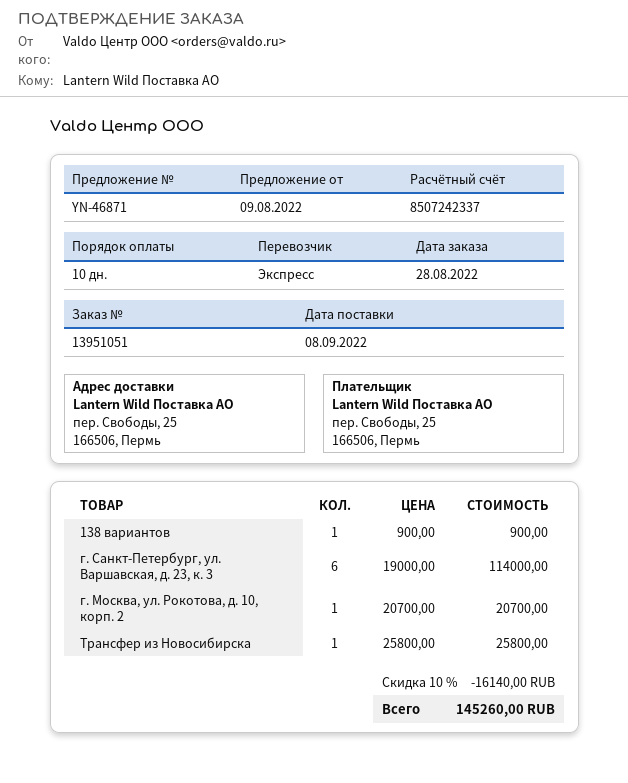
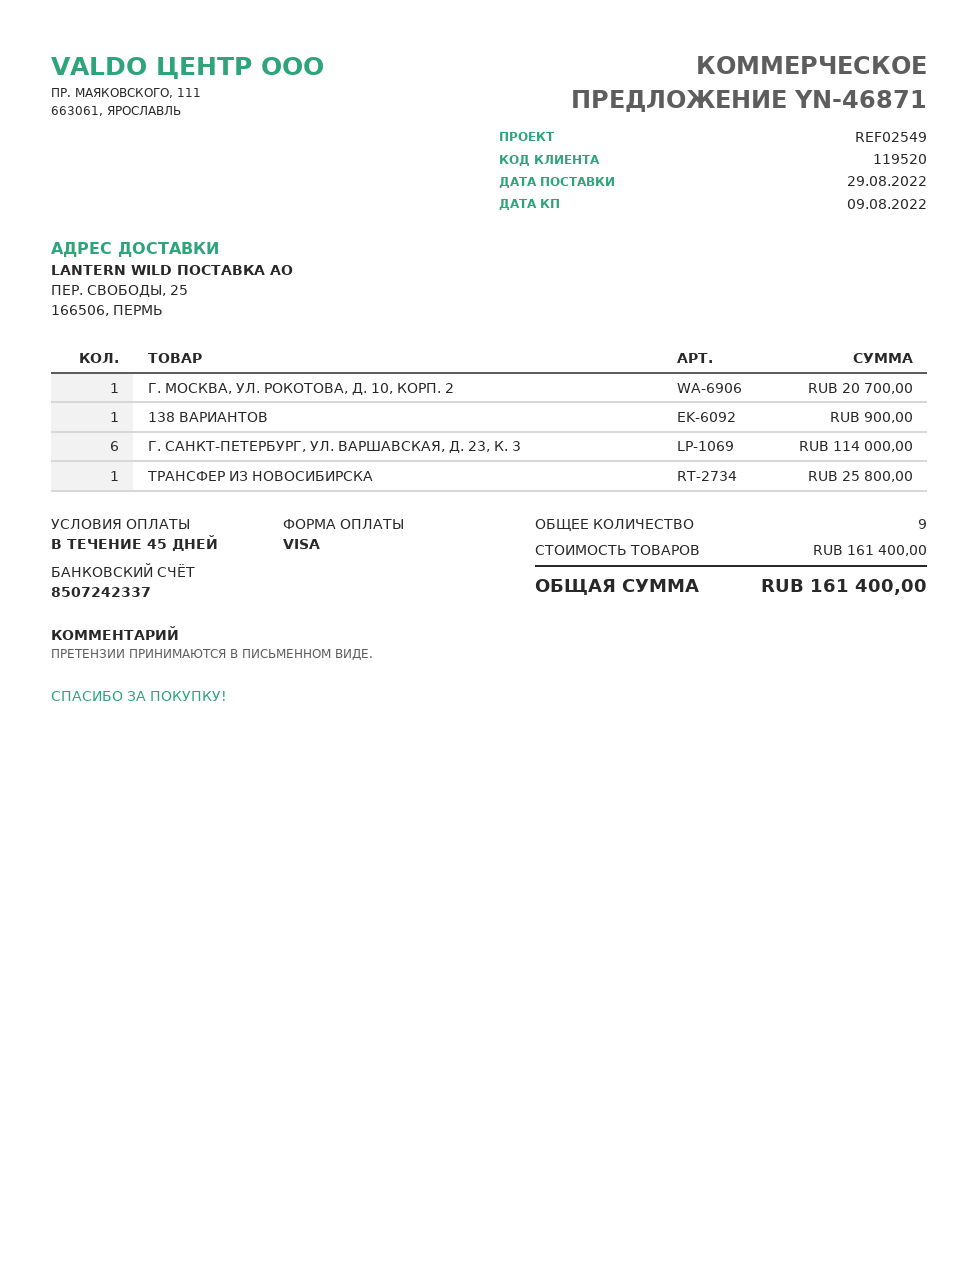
delivery date: 2022-09-08 -> 2022-08-29
payment terms: 10 days -> 45 days
discount: 10% = 16140.00 -> none
total: 145260.00 -> 161400.00

